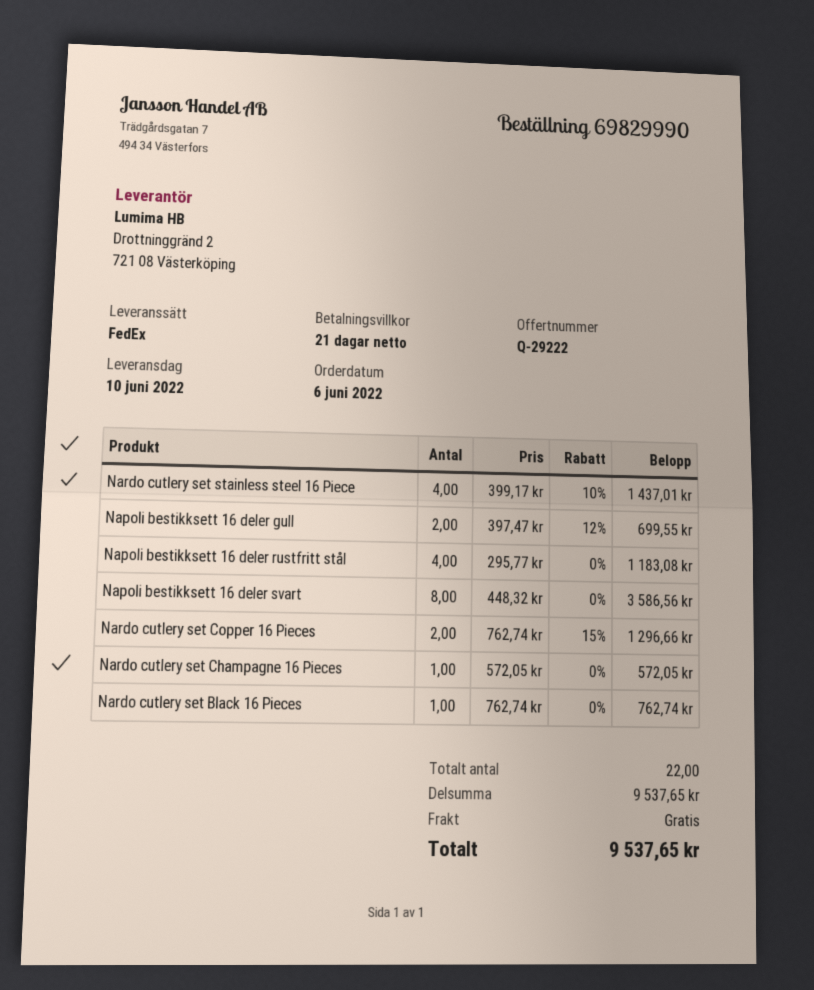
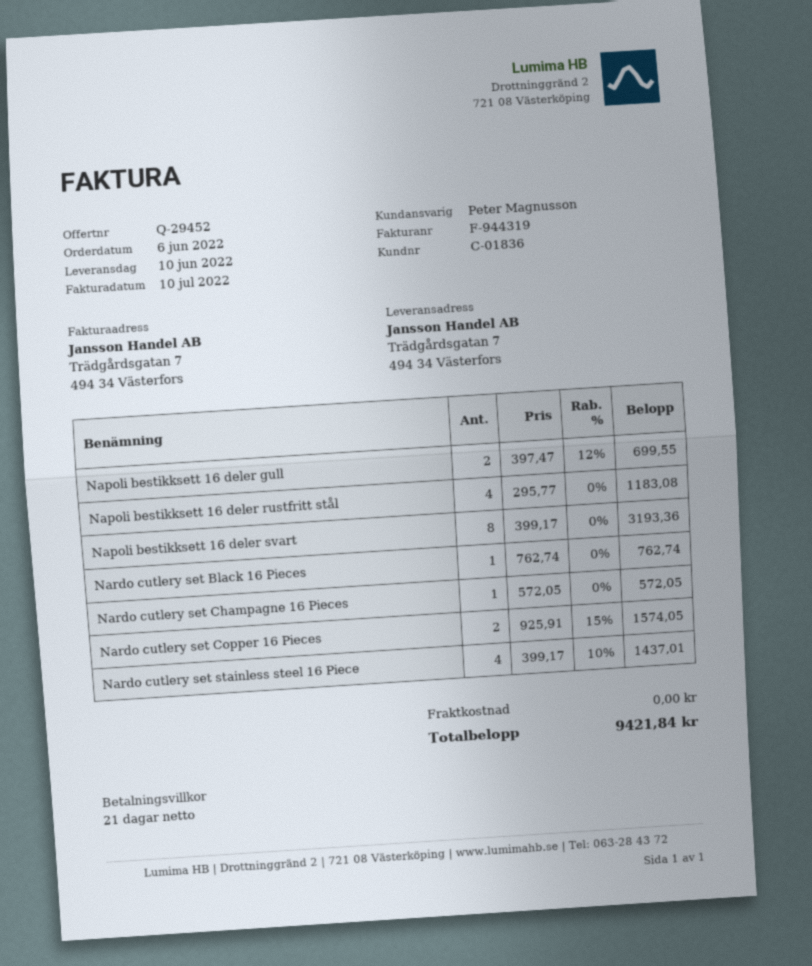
quote number: Q-29222 -> Q-29452
Napoli bestikksett 16 deler svart: 8 x 448.32 = 3586.56 -> 8 x 399.17 = 3193.36
Nardo cutlery set Copper 16 Pieces: 2 x 762.74 - 15% = 1296.66 -> 2 x 925.91 - 15% = 1574.05
total: 9537.65 -> 9421.84

